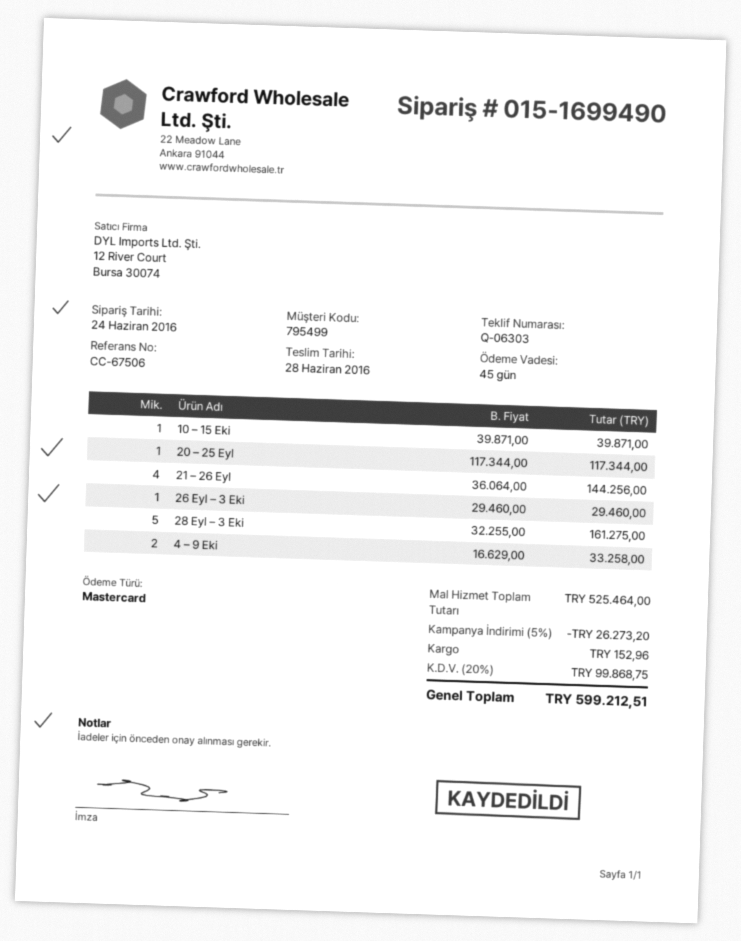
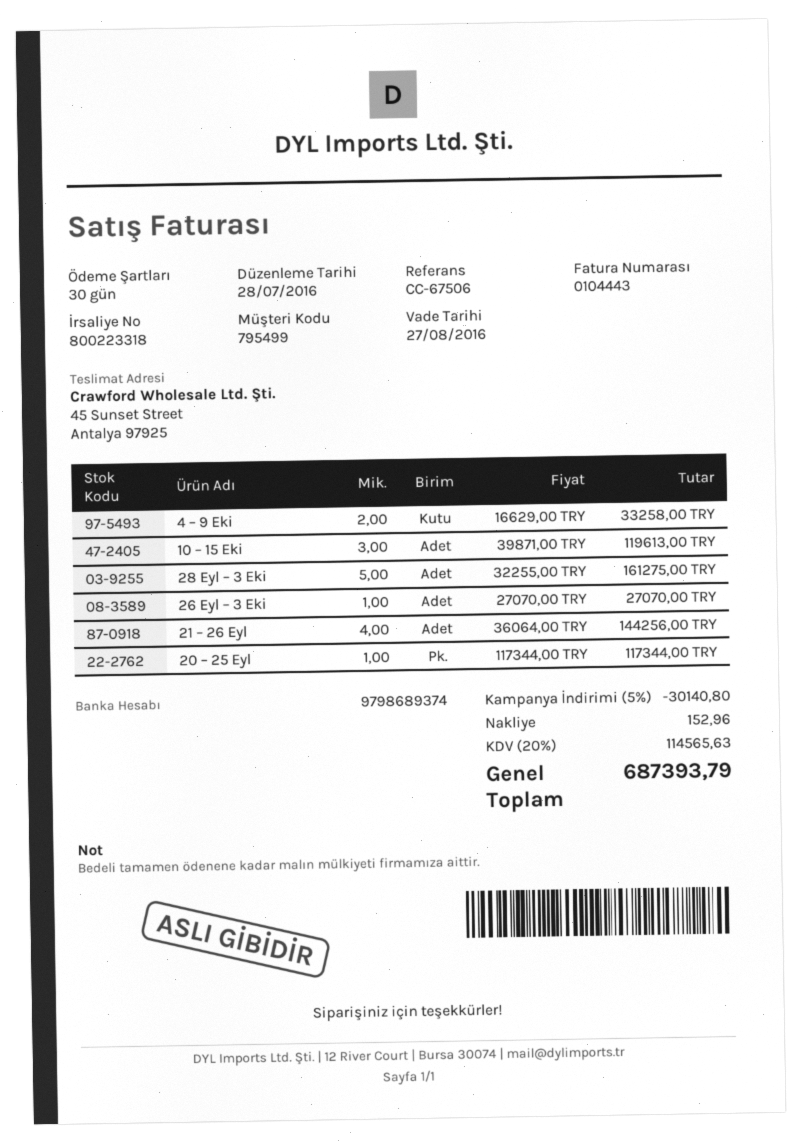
payment terms: 45 days -> 30 days
10 – 15 Eki: 1 x 39871.00 = 39871.00 -> 3 x 39871.00 = 119613.00
26 Eyl – 3 Eki: 1 x 29460.00 = 29460.00 -> 1 x 27070.00 = 27070.00
discount: 5% = 26273.20 -> 5% = 30140.80
tax: 20% = 99868.75 -> 20% = 114565.63
total: 599212.51 -> 687393.79

